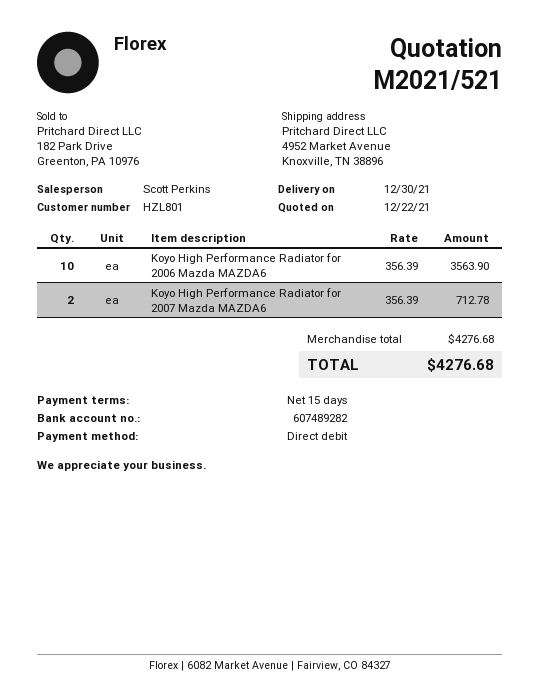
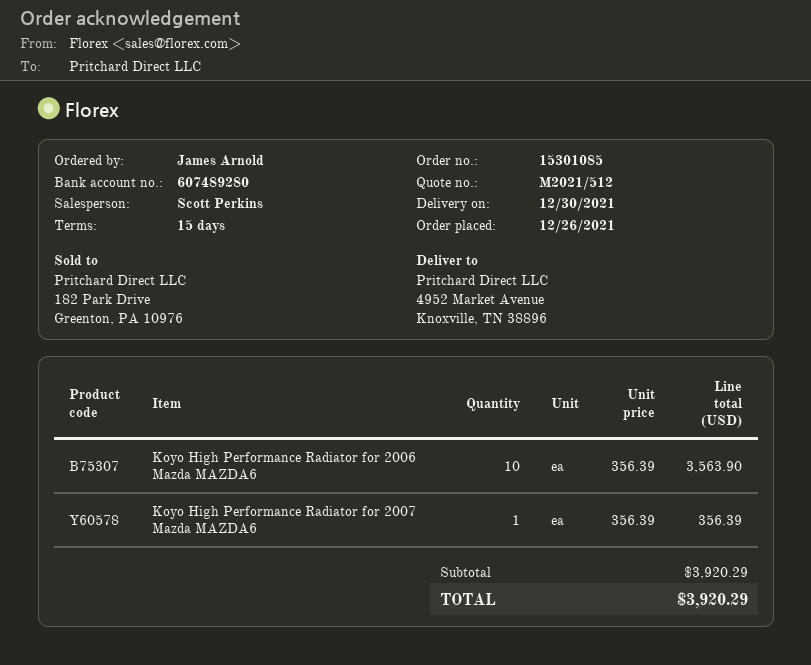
quote number: M2021/521 -> M2021/512
bank account: 607489282 -> 607489280
Koyo High Performance Radiator for 2007 Mazda MAZDA6: 2 x 356.39 = 712.78 -> 1 x 356.39 = 356.39
subtotal: 4276.68 -> 3920.29
total: 4276.68 -> 3920.29

